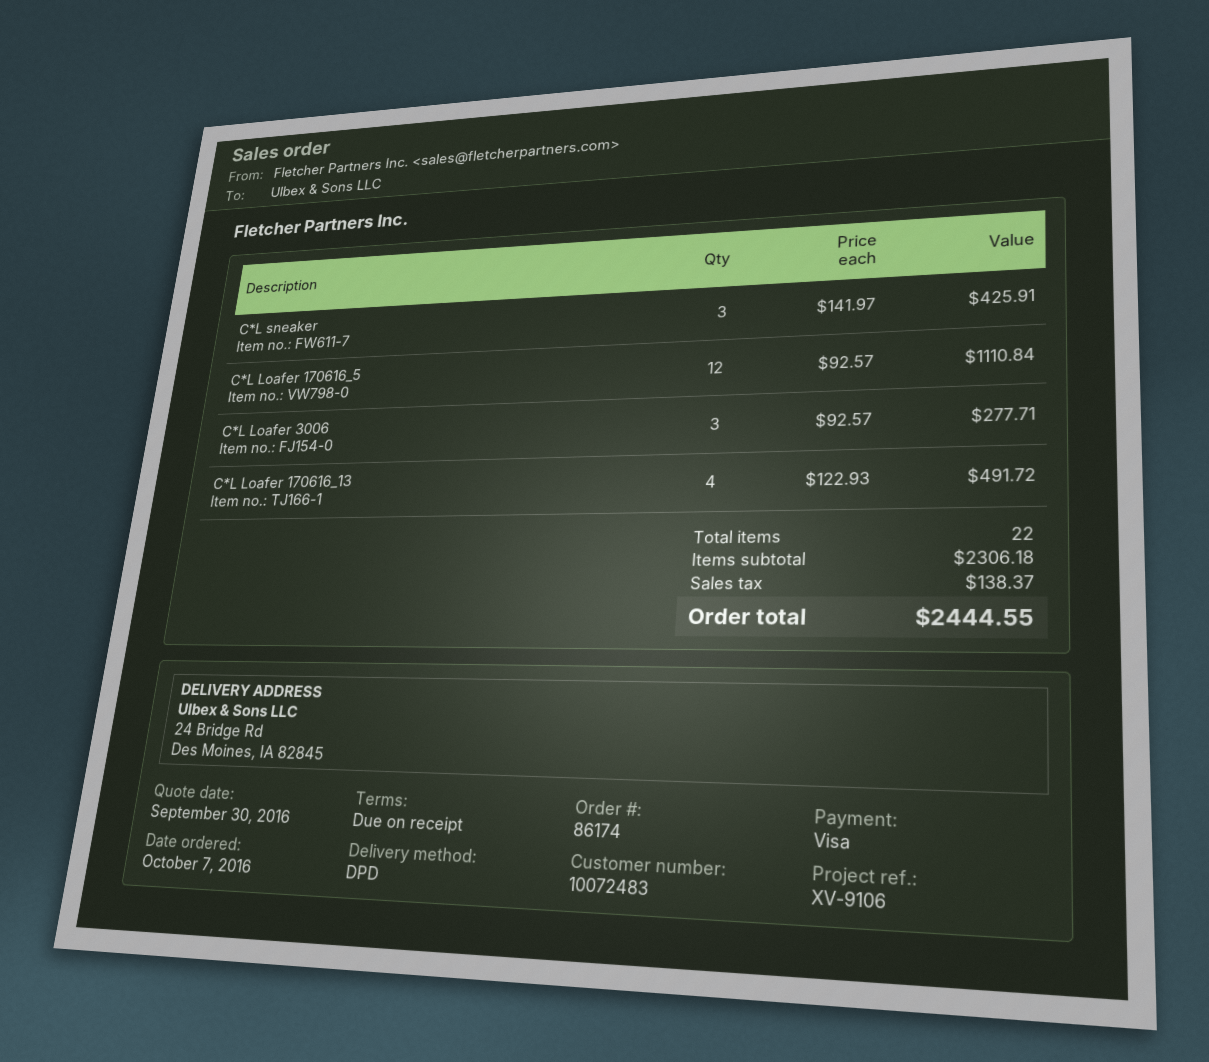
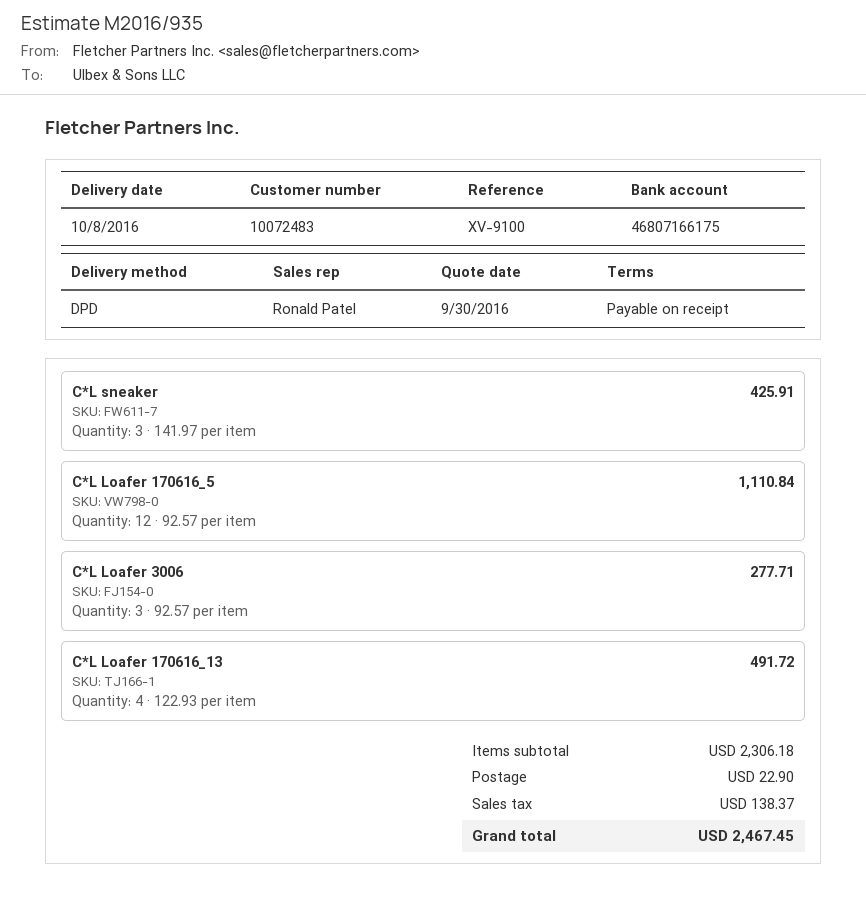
reference: XV-9106 -> XV-9100
shipping: none -> 22.90
total: 2444.55 -> 2467.45

